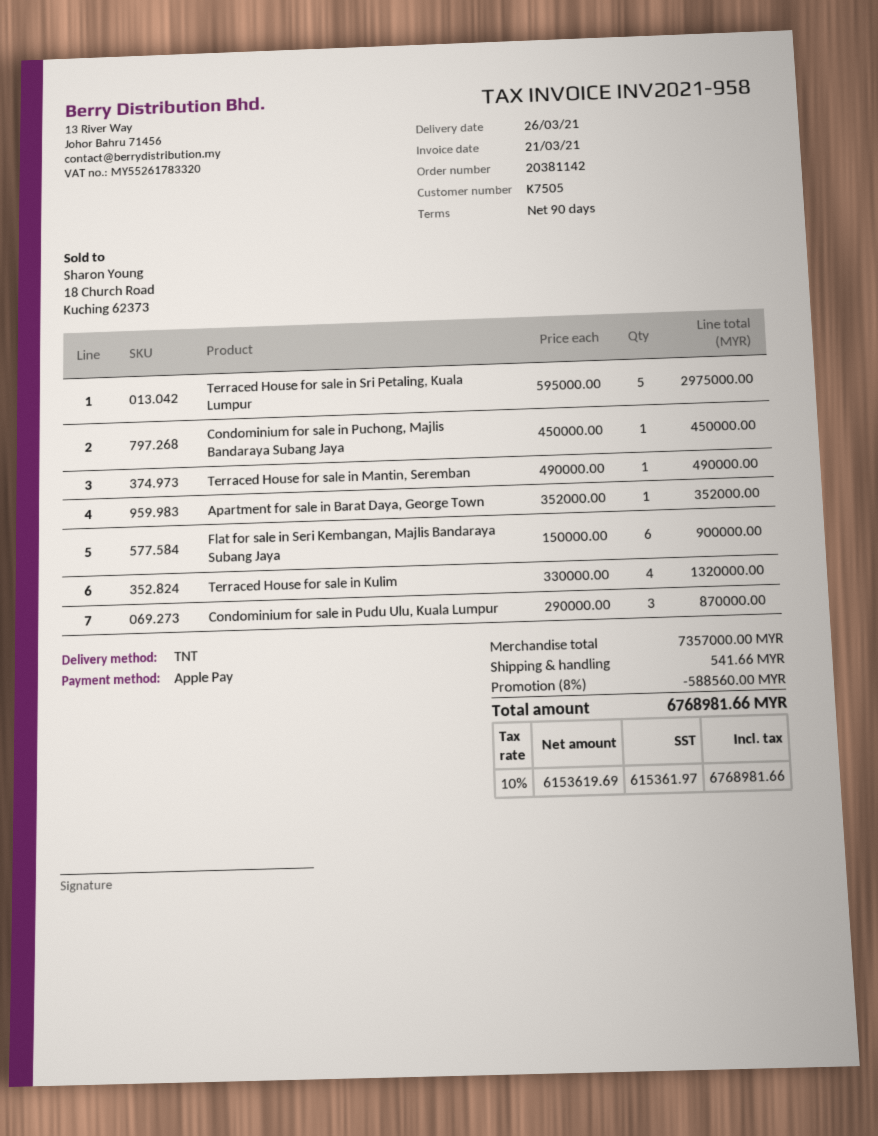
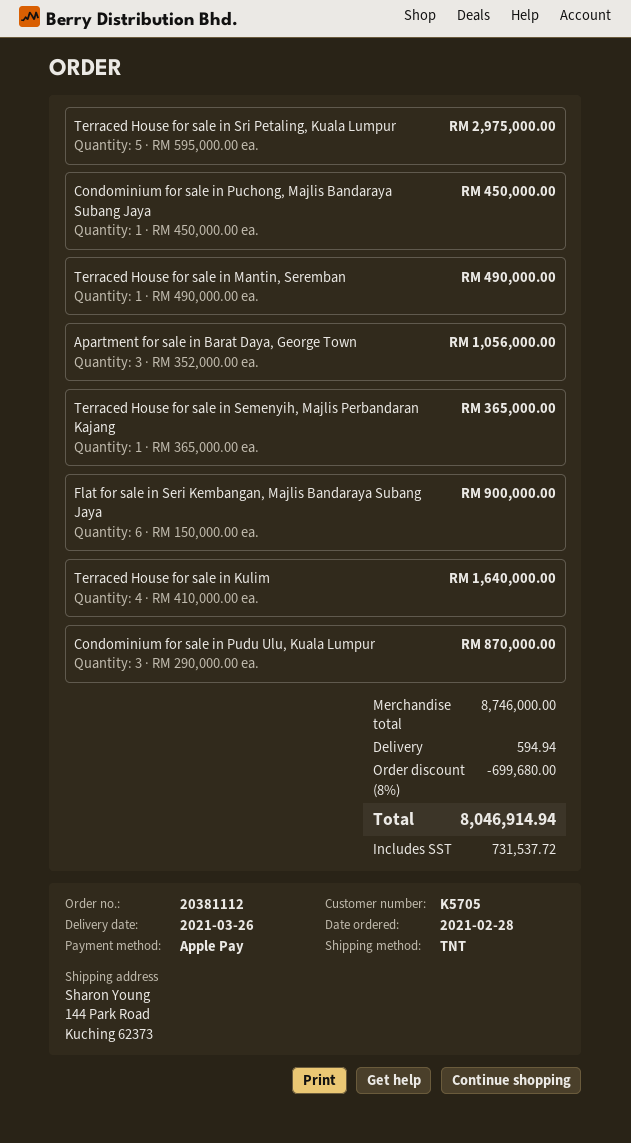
order number: 20381142 -> 20381112
customer number: K7505 -> K5705
Apartment for sale in Barat Daya, George Town: 1 x 352000.00 = 352000.00 -> 3 x 352000.00 = 1056000.00
Terraced House for sale in Kulim: 4 x 330000.00 = 1320000.00 -> 4 x 410000.00 = 1640000.00
Terraced House for sale in Semenyih, Majlis Perbandaran Kajang: none -> 1 x 365000.00 = 365000.00
subtotal: 7357000.00 -> 8746000.00
discount: 8% = 588560.00 -> 8% = 699680.00
shipping: 541.66 -> 594.94
tax: 615361.97 -> 731537.72
total: 6768981.66 -> 8046914.94

